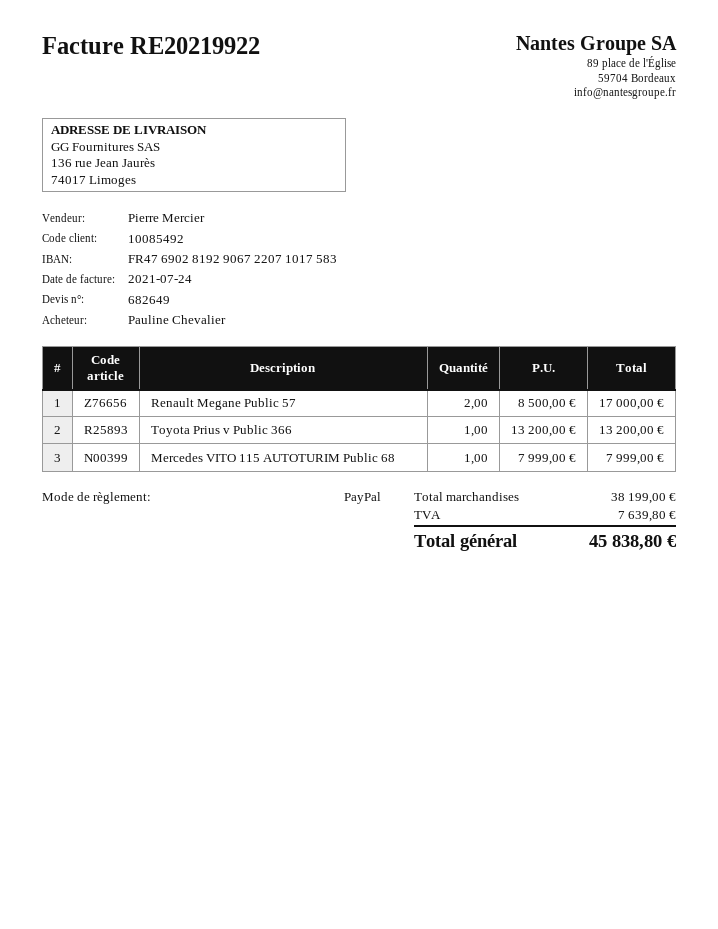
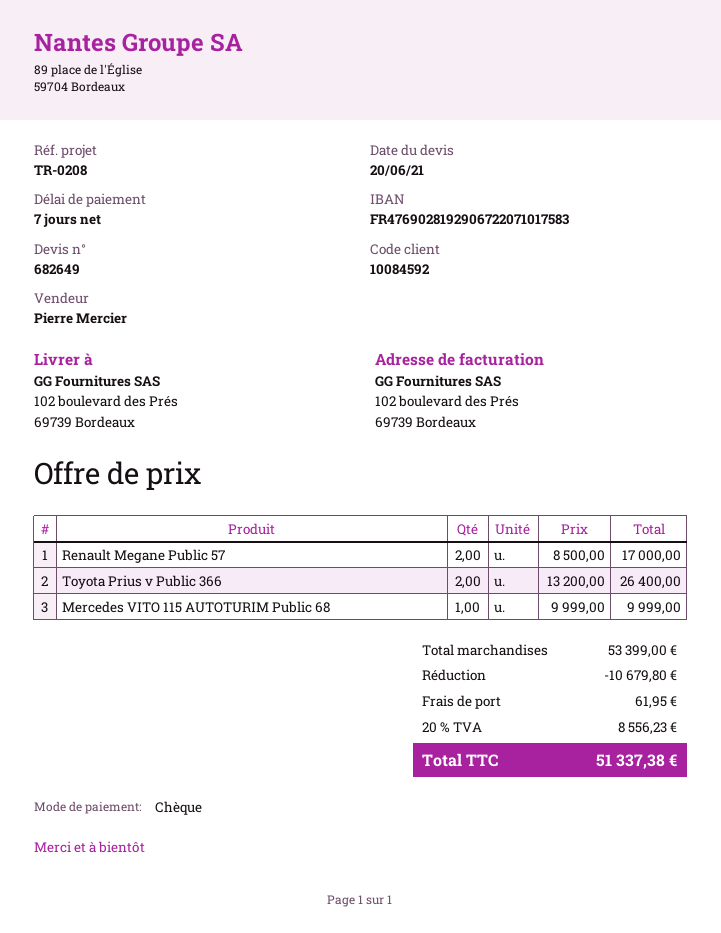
customer number: 10085492 -> 10084592
payment method: PayPal -> cheque
ship to: 136 rue Jean Jaurès, 74017 Limoges -> 102 boulevard des Prés, 69739 Bordeaux
Toyota Prius v Public 366: 1 x 13200.00 = 13200.00 -> 2 x 13200.00 = 26400.00
Mercedes VITO 115 AUTOTURIM Public 68: 1 x 7999.00 = 7999.00 -> 1 x 9999.00 = 9999.00
subtotal: 38199.00 -> 53399.00
discount: none -> 10679.80
shipping: none -> 61.95
tax: 7639.80 -> 8556.23
total: 45838.80 -> 51337.38

